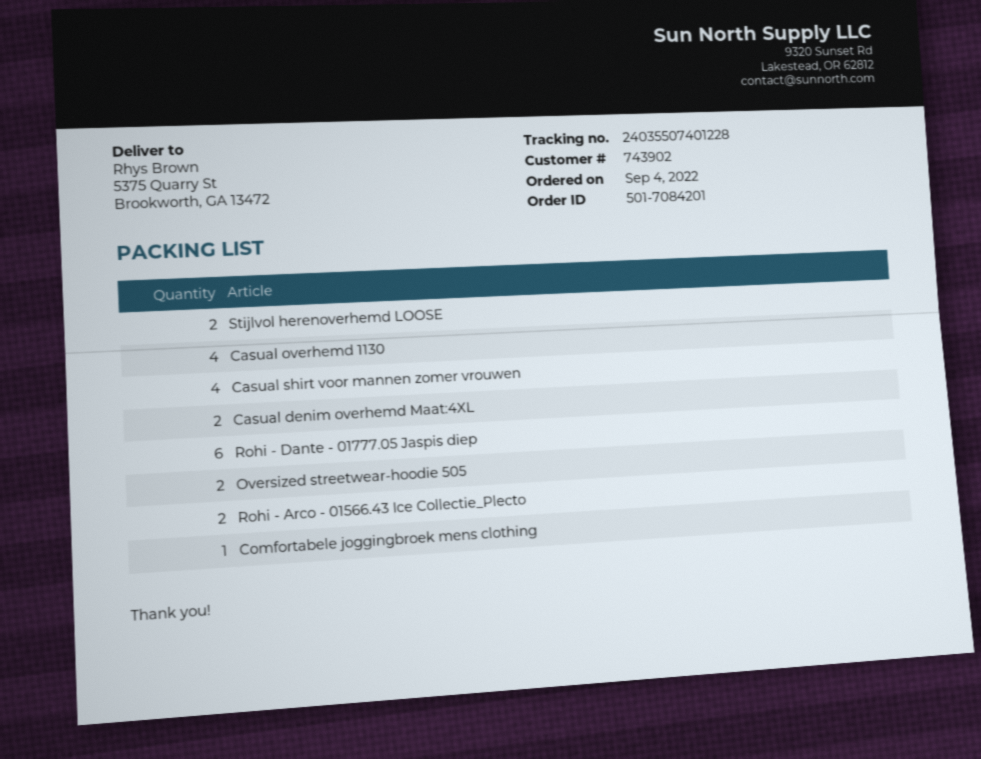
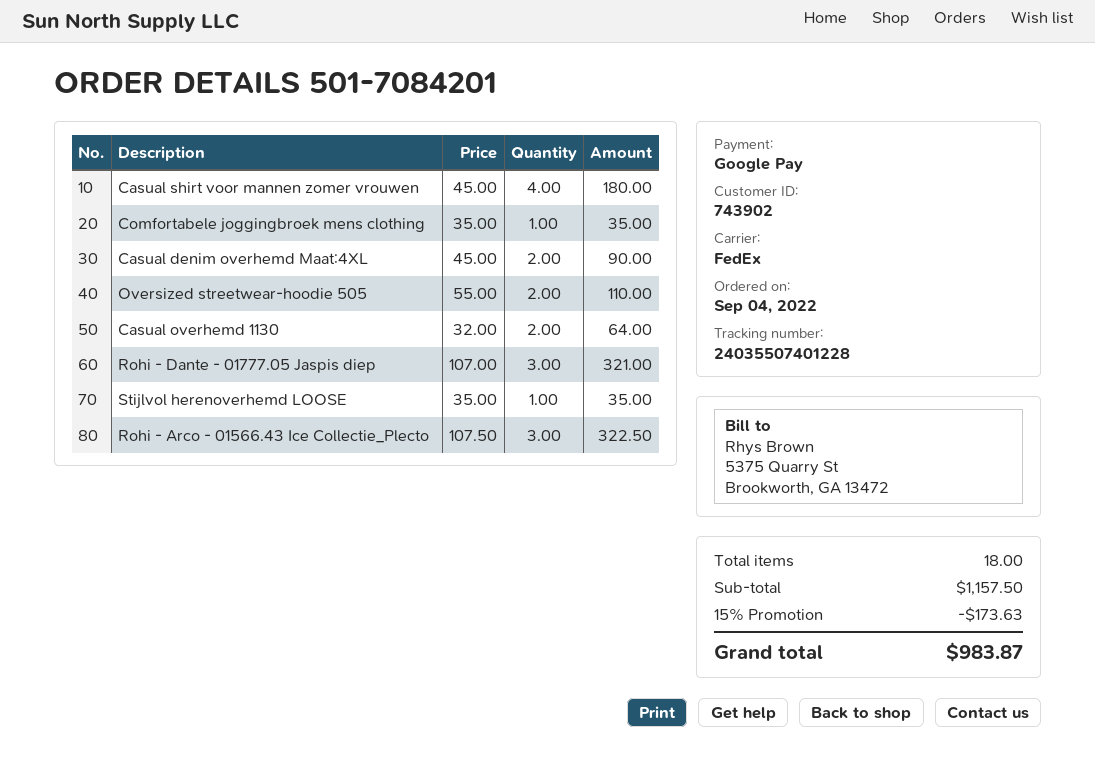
Stijlvol herenoverhemd LOOSE: 2 -> 1
Casual overhemd 1130: 4 -> 2
Rohi - Dante - 01777.05 Jaspis diep: 6 -> 3
Rohi - Arco - 01566.43 Ice Collectie_Plecto: 2 -> 3

